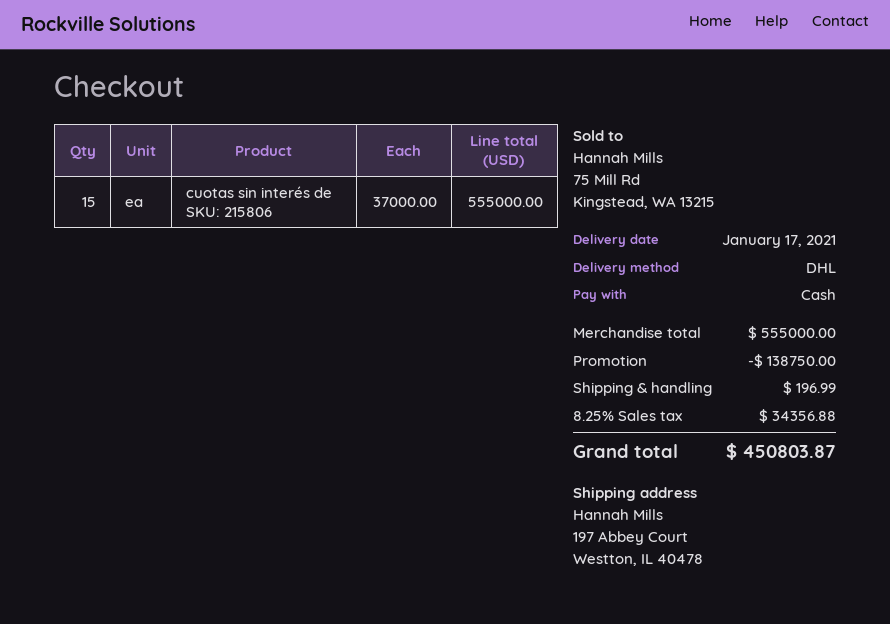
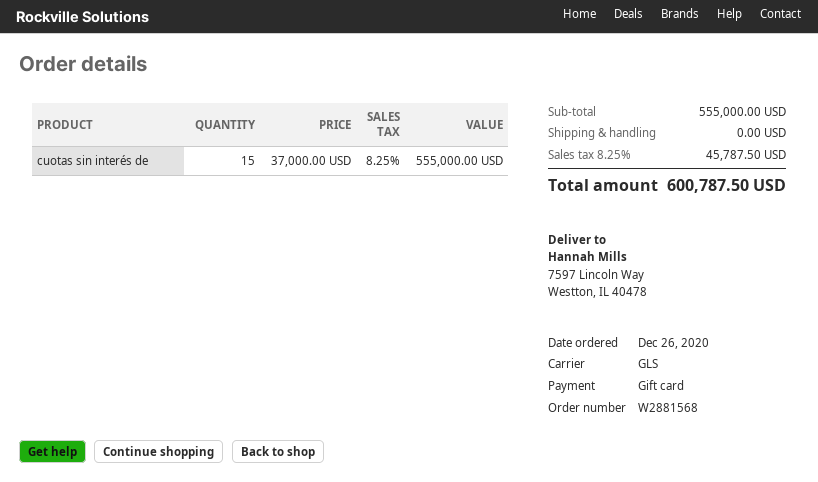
payment method: cash -> gift card
shipping method: DHL -> GLS
ship to: 197 Abbey Court, Westton, IL 40478 -> 7597 Lincoln Way, Westton, IL 40478
discount: 138750.00 -> none
shipping: 196.99 -> 0.00
tax: 8.25% = 34356.88 -> 8.25% = 45787.50
total: 450803.87 -> 600787.50

